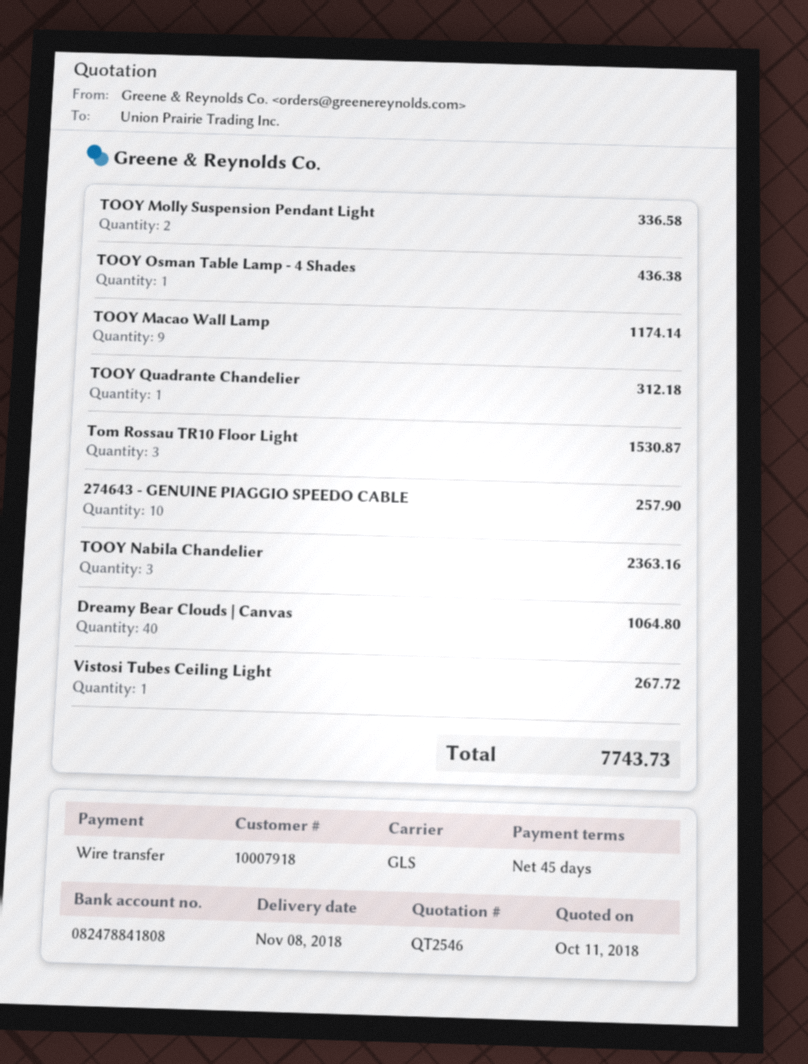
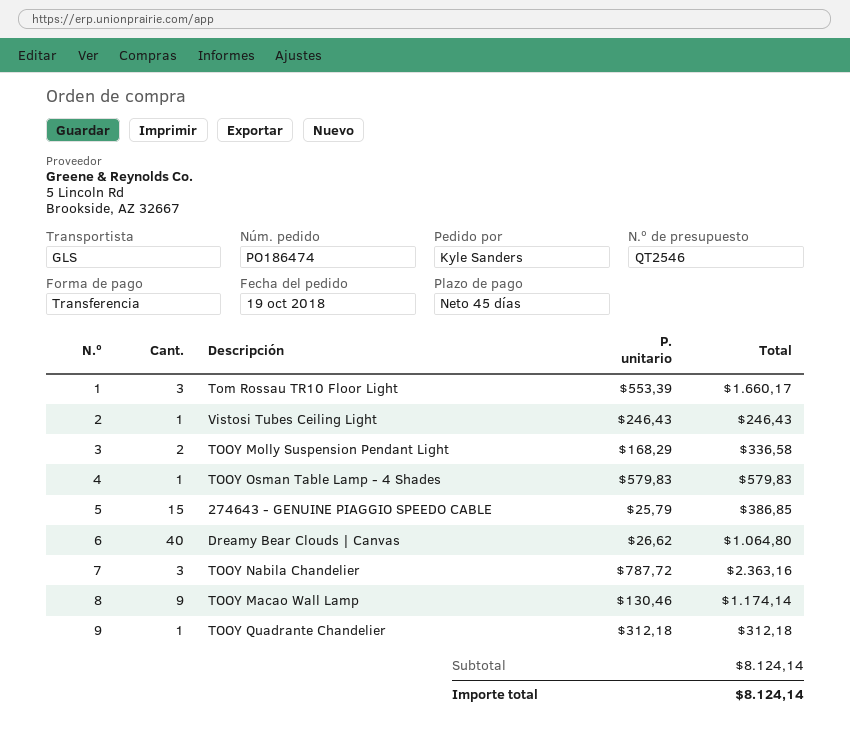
TOOY Osman Table Lamp - 4 Shades: 1 for 436.38 -> 1 for 579.83
Tom Rossau TR10 Floor Light: 3 for 1530.87 -> 3 for 1660.17
274643 - GENUINE PIAGGIO SPEEDO CABLE: 10 for 257.90 -> 15 for 386.85
Vistosi Tubes Ceiling Light: 1 for 267.72 -> 1 for 246.43
total: 7743.73 -> 8124.14

